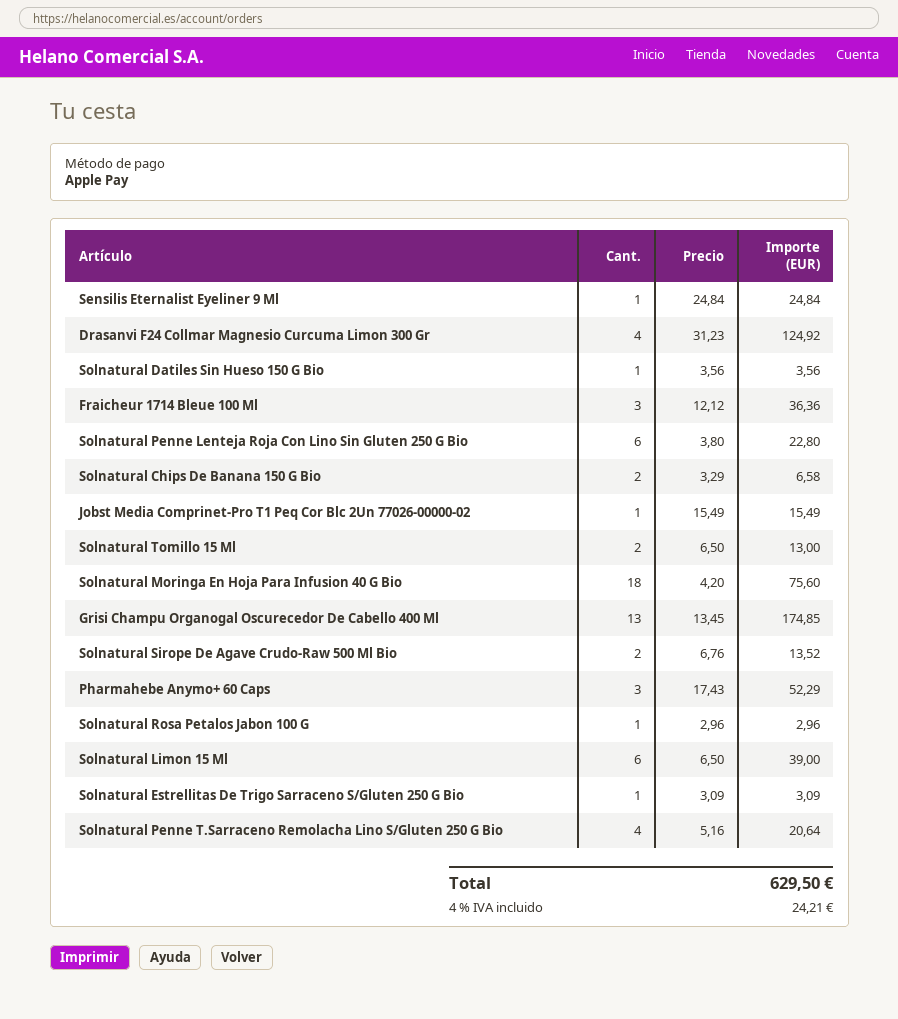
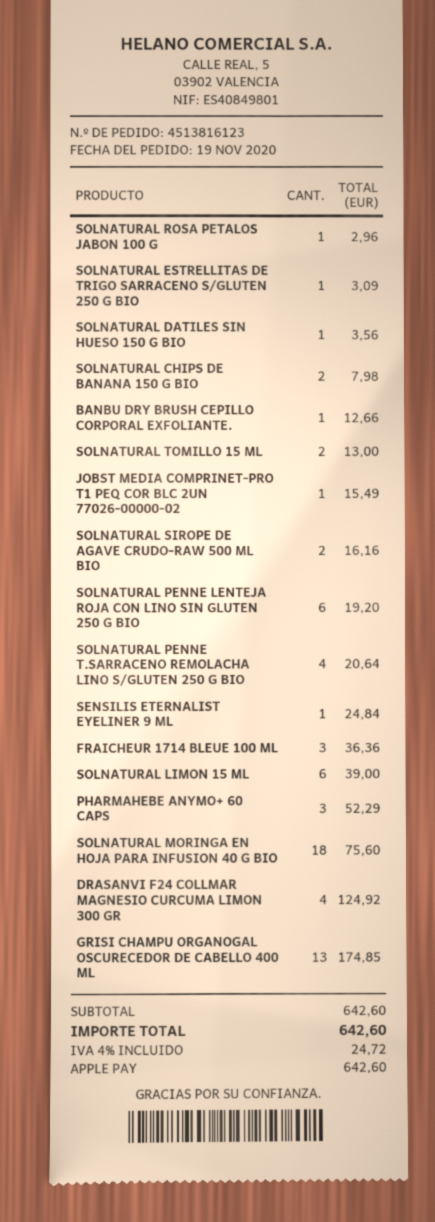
Solnatural Penne Lenteja Roja Con Lino Sin Gluten 250 G Bio: 6 for 22.80 -> 6 for 19.20
Solnatural Chips De Banana 150 G Bio: 2 for 6.58 -> 2 for 7.98
Solnatural Sirope De Agave Crudo-Raw 500 Ml Bio: 2 for 13.52 -> 2 for 16.16
BANBU DRY BRUSH CEPILLO CORPORAL EXFOLIANTE.: none -> 1 for 12.66
tax: 4% = 24.21 -> 4% = 24.72
total: 629.50 -> 642.60

